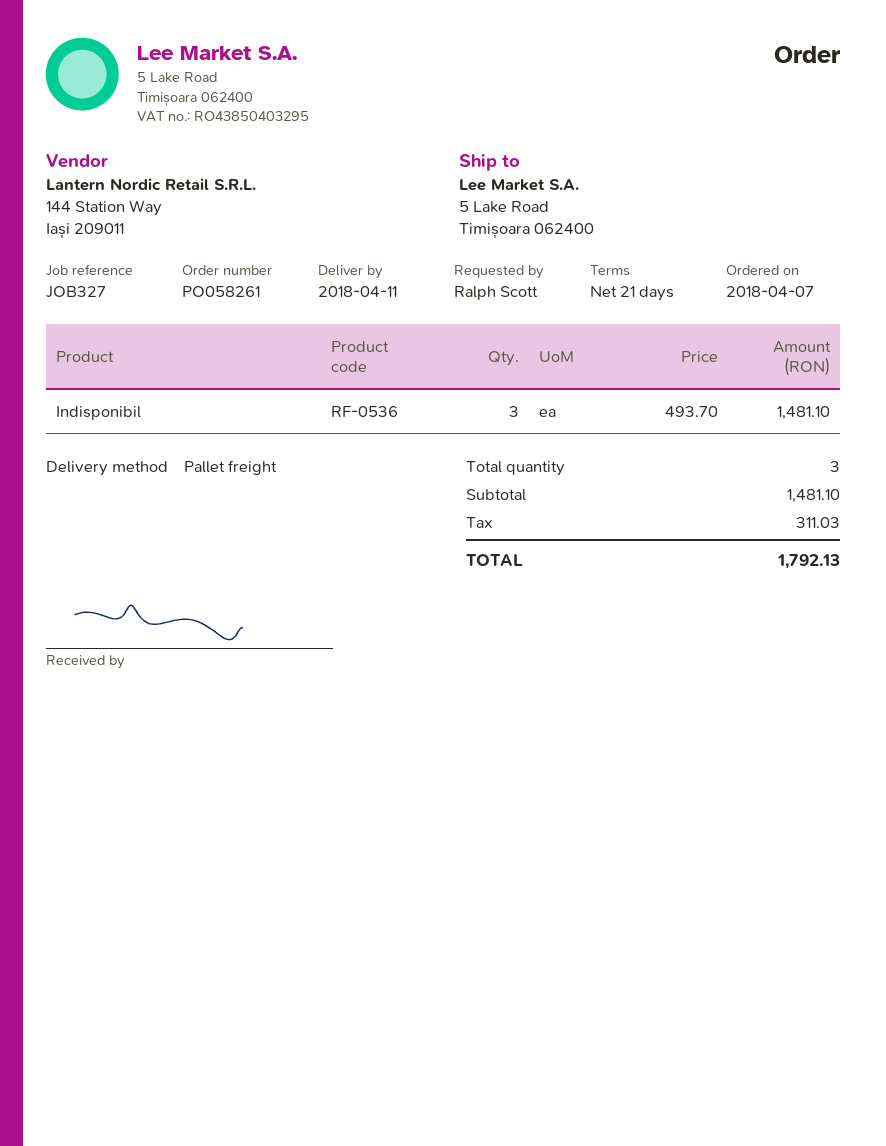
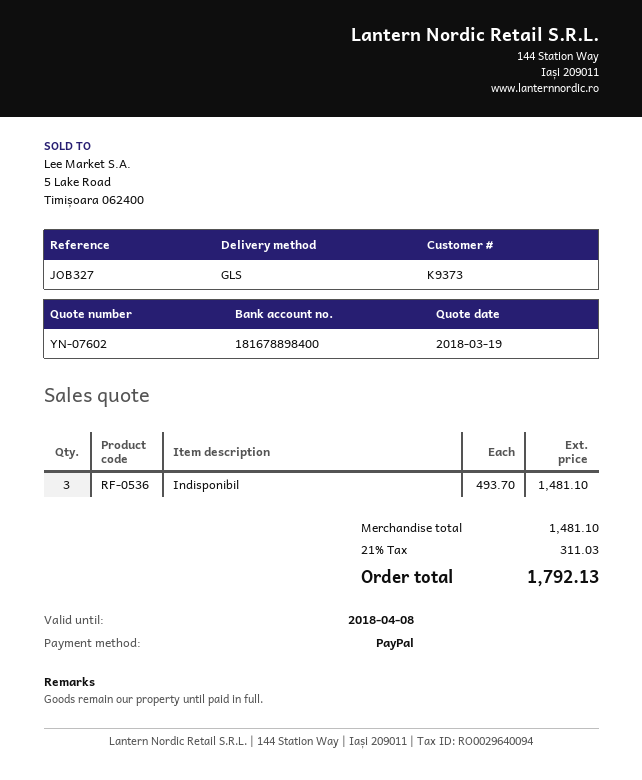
shipping method: pallet freight -> GLS

